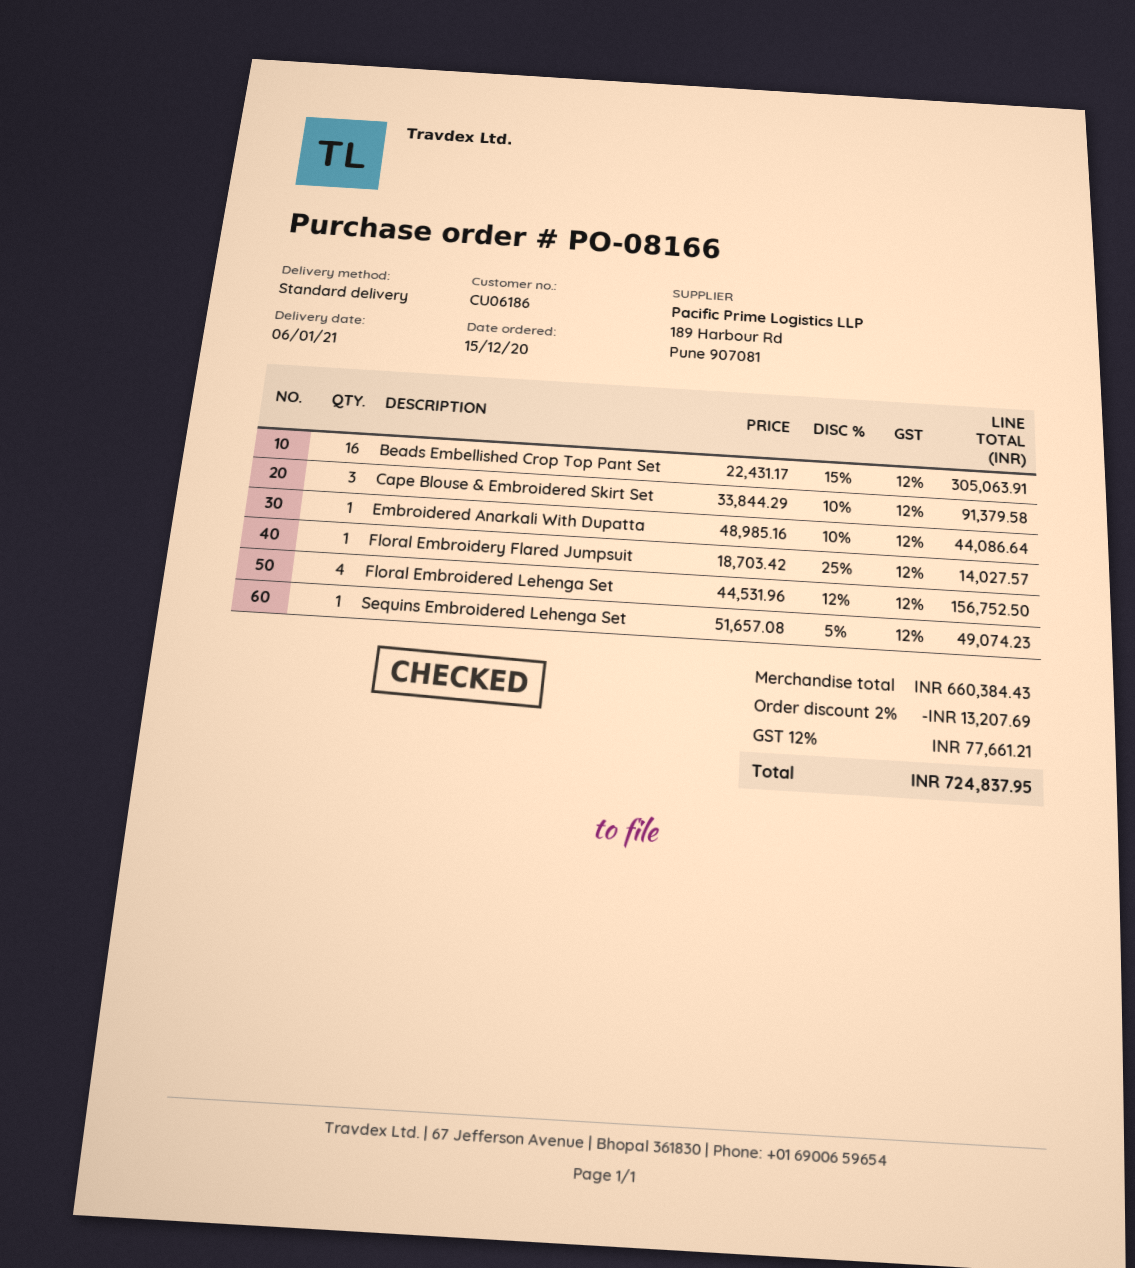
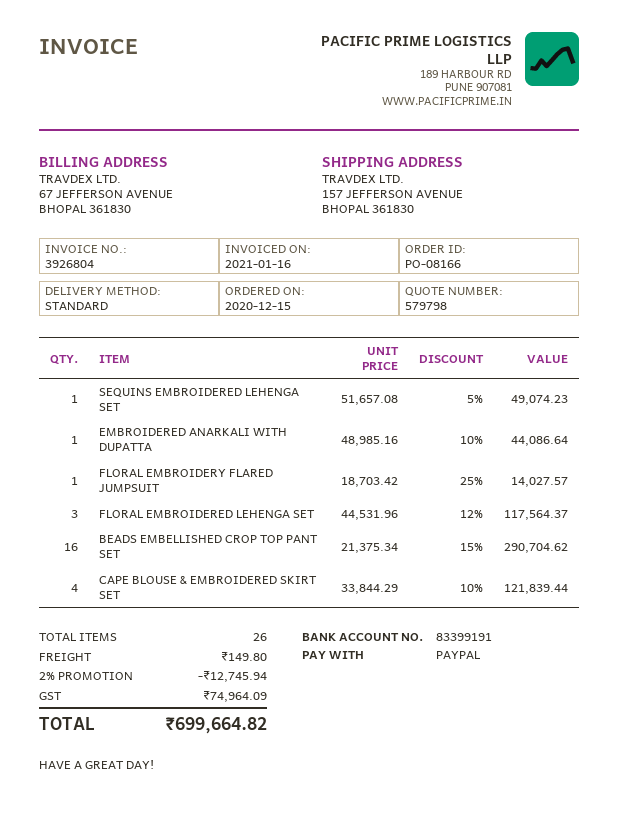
Beads Embellished Crop Top Pant Set: 16 x 22431.17 - 15% = 305063.91 -> 16 x 21375.34 - 15% = 290704.62
Cape Blouse & Embroidered Skirt Set: 3 x 33844.29 - 10% = 91379.58 -> 4 x 33844.29 - 10% = 121839.44
Floral Embroidered Lehenga Set: 4 x 44531.96 - 12% = 156752.50 -> 3 x 44531.96 - 12% = 117564.37
discount: 2% = 13207.69 -> 2% = 12745.94
shipping: none -> 149.80
tax: 77661.21 -> 74964.09
total: 724837.95 -> 699664.82

